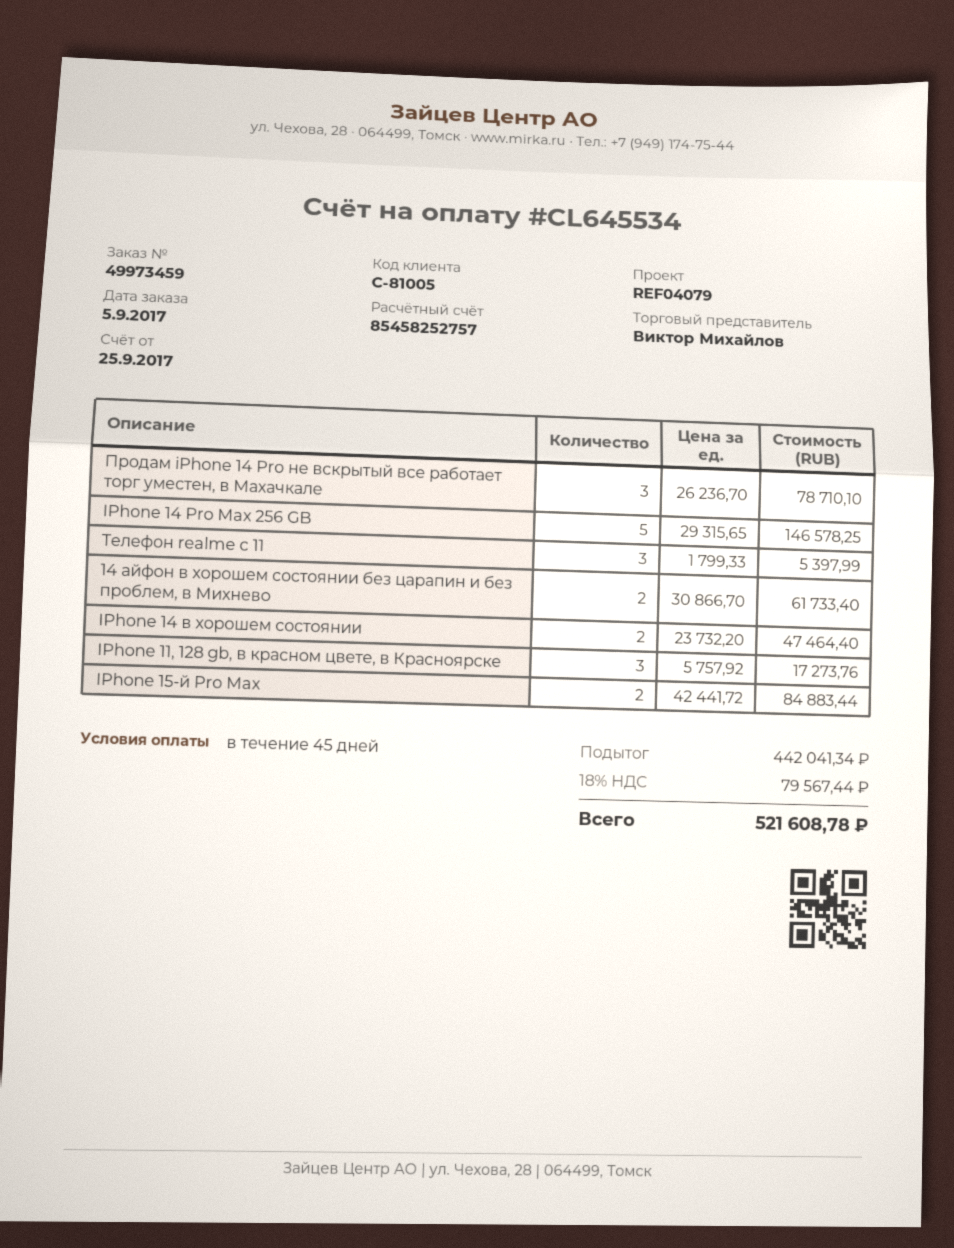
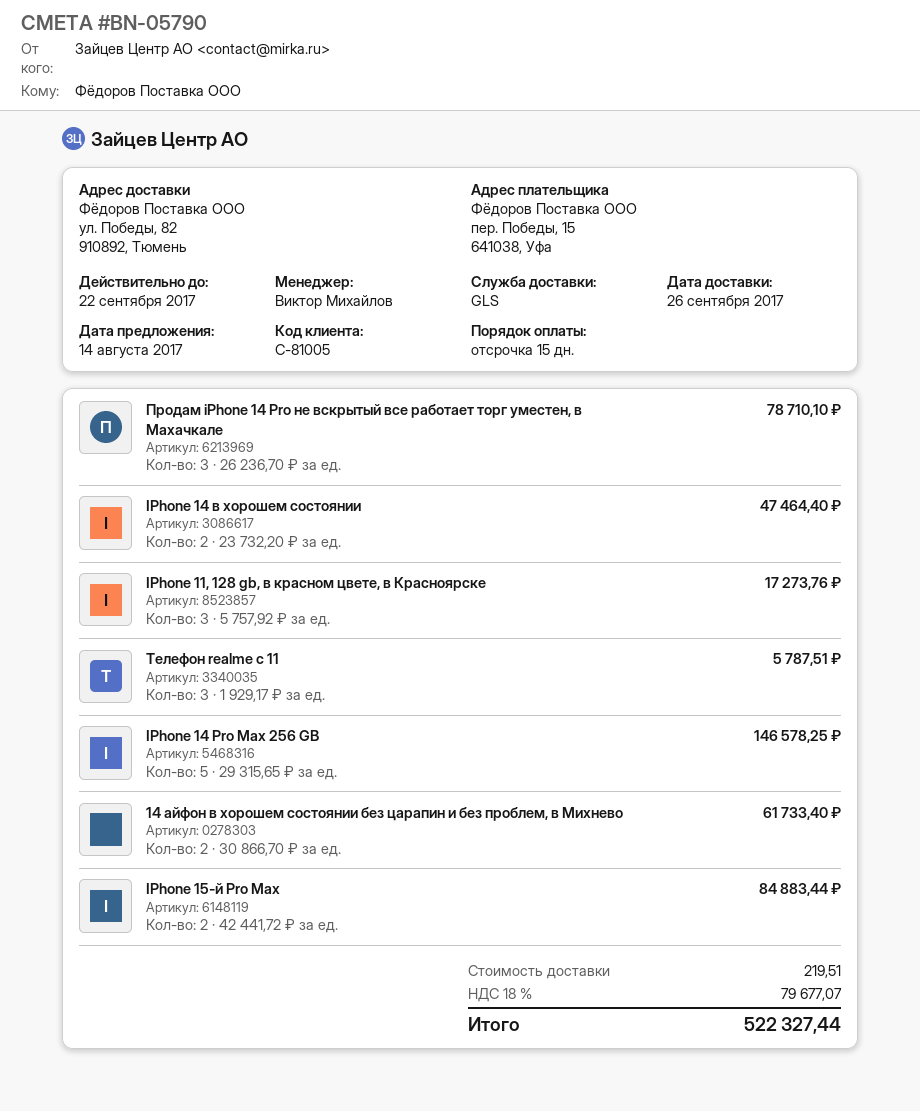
payment terms: 45 days -> 15 days
Телефон realme c 11: 3 x 1799.33 = 5397.99 -> 3 x 1929.17 = 5787.51
shipping: none -> 219.51
tax: 18% = 79567.44 -> 18% = 79677.07
total: 521608.78 -> 522327.44

